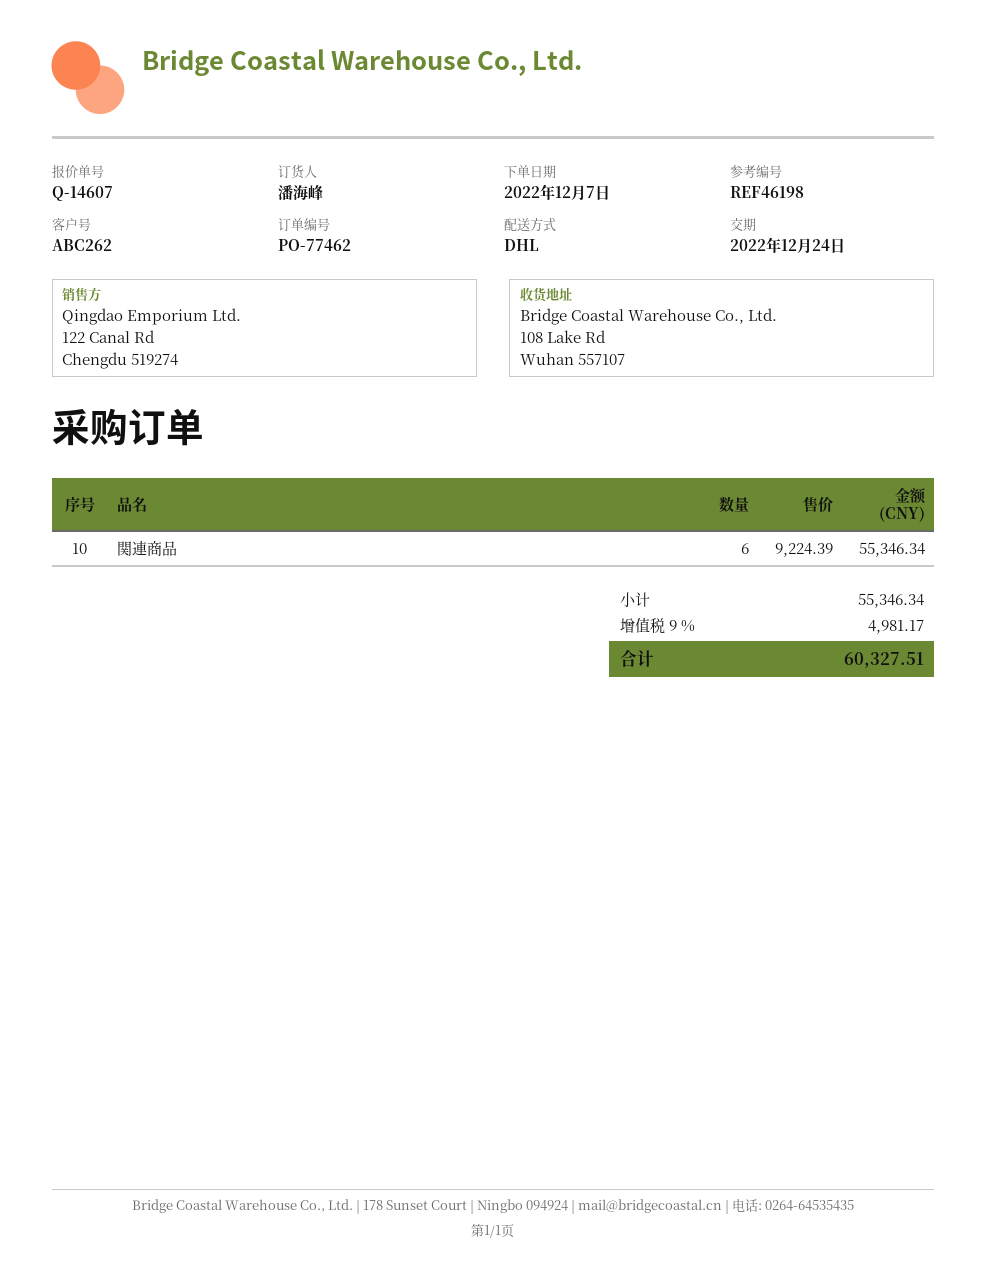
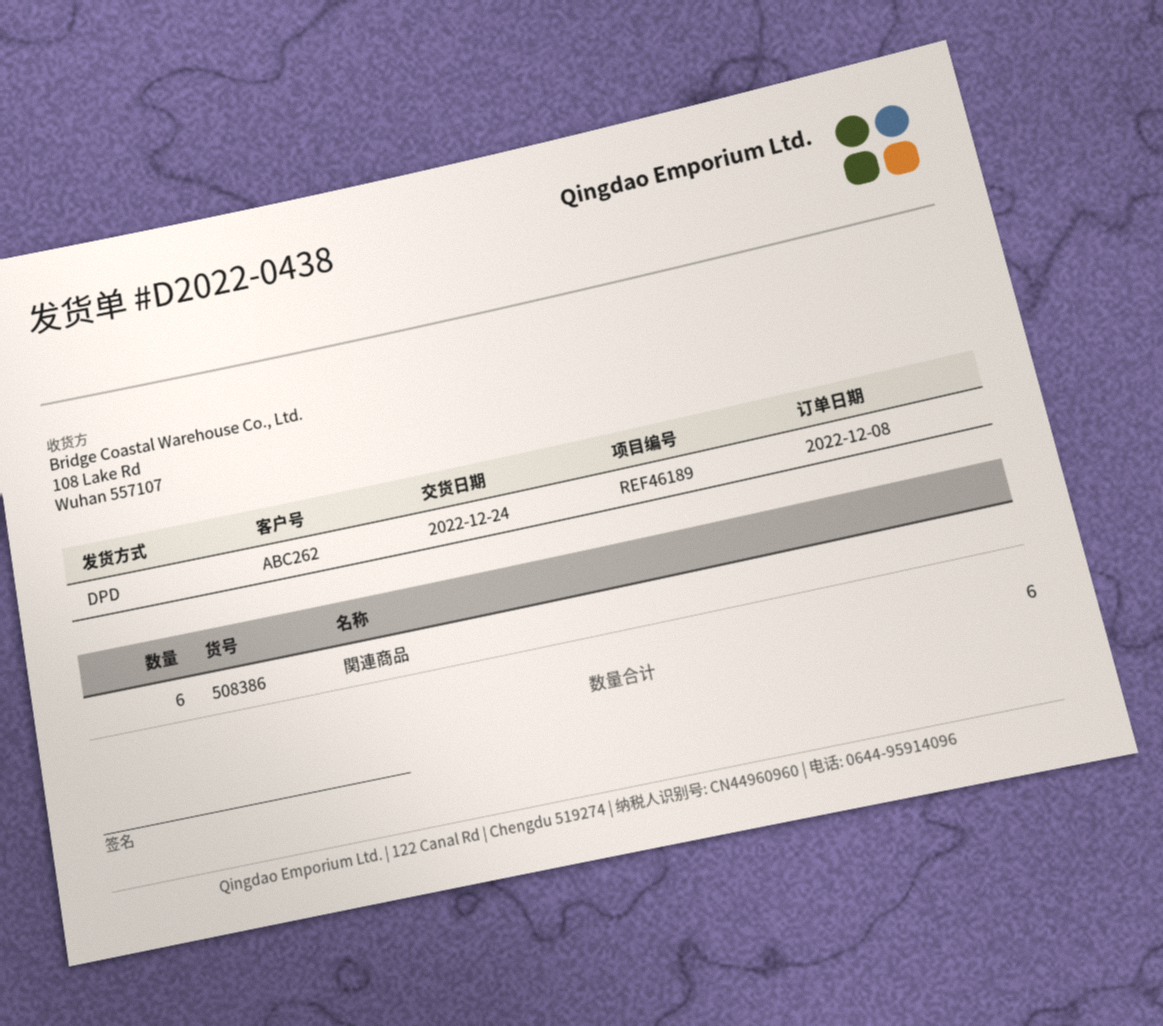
order date: 2022-12-07 -> 2022-12-08
reference: REF46198 -> REF46189
shipping method: DHL -> DPD

